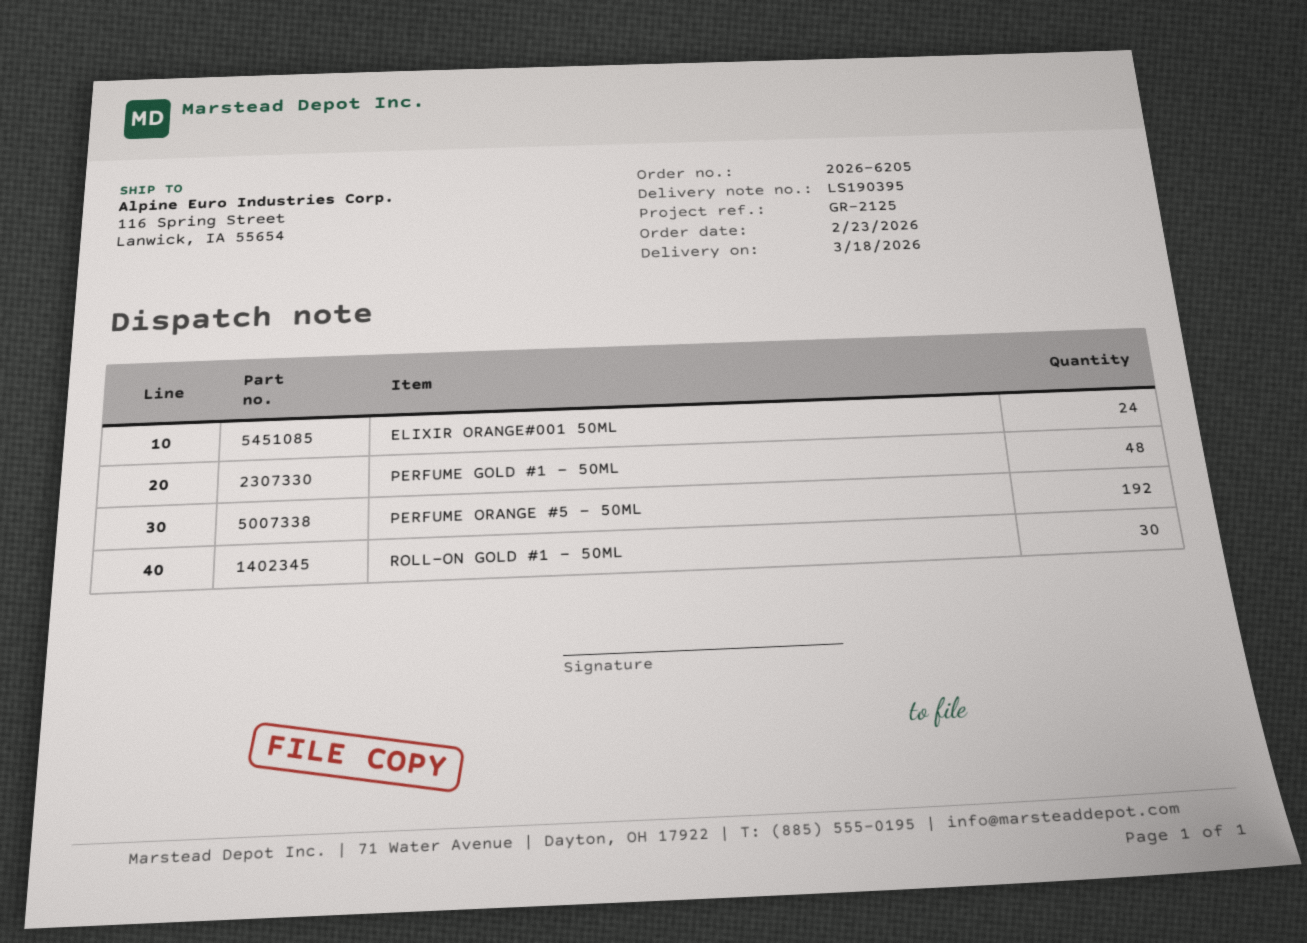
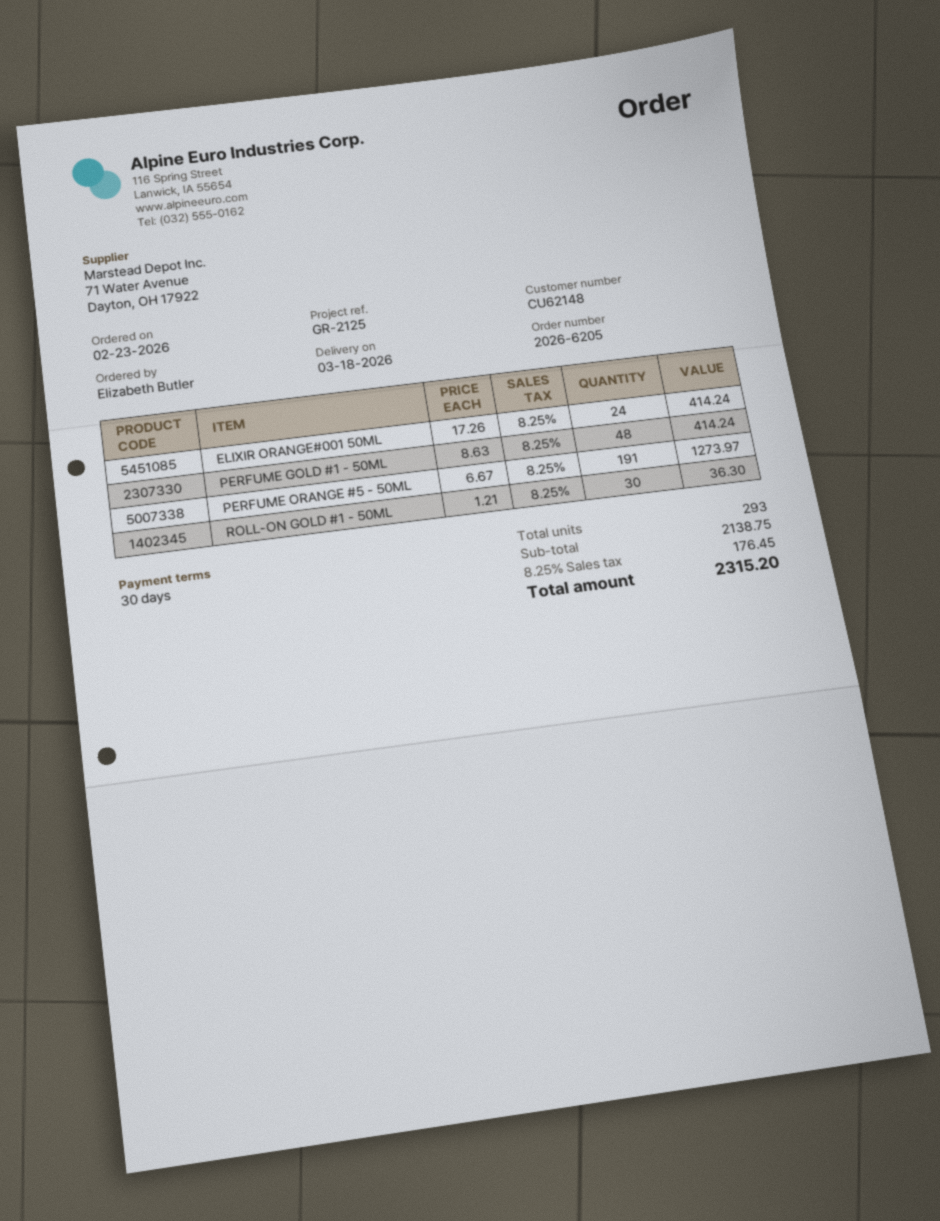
PERFUME ORANGE #5 - 50ML: 192 -> 191

